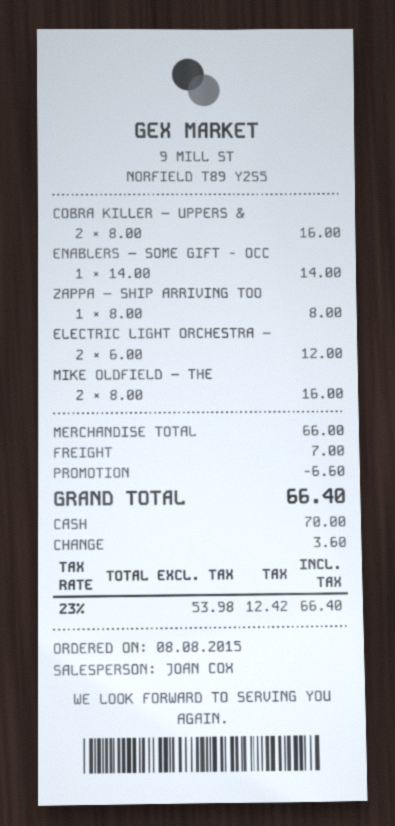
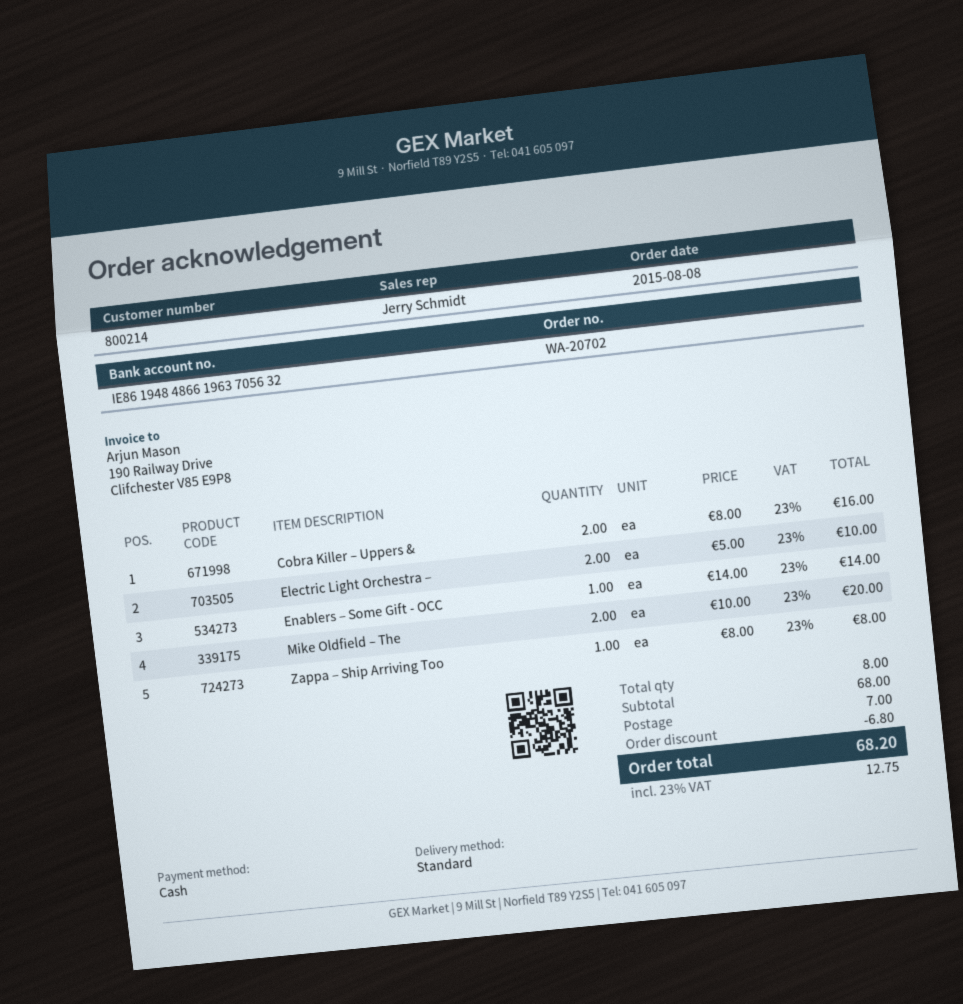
sales rep: JOAN COX -> Jerry Schmidt
ELECTRIC LIGHT ORCHESTRA –: 2 x 6.00 = 12.00 -> 2 x 5.00 = 10.00
MIKE OLDFIELD – THE: 2 x 8.00 = 16.00 -> 2 x 10.00 = 20.00
subtotal: 66.00 -> 68.00
discount: 6.60 -> 6.80
tax: 23% = 12.42 -> 23% = 12.75
total: 66.40 -> 68.20

